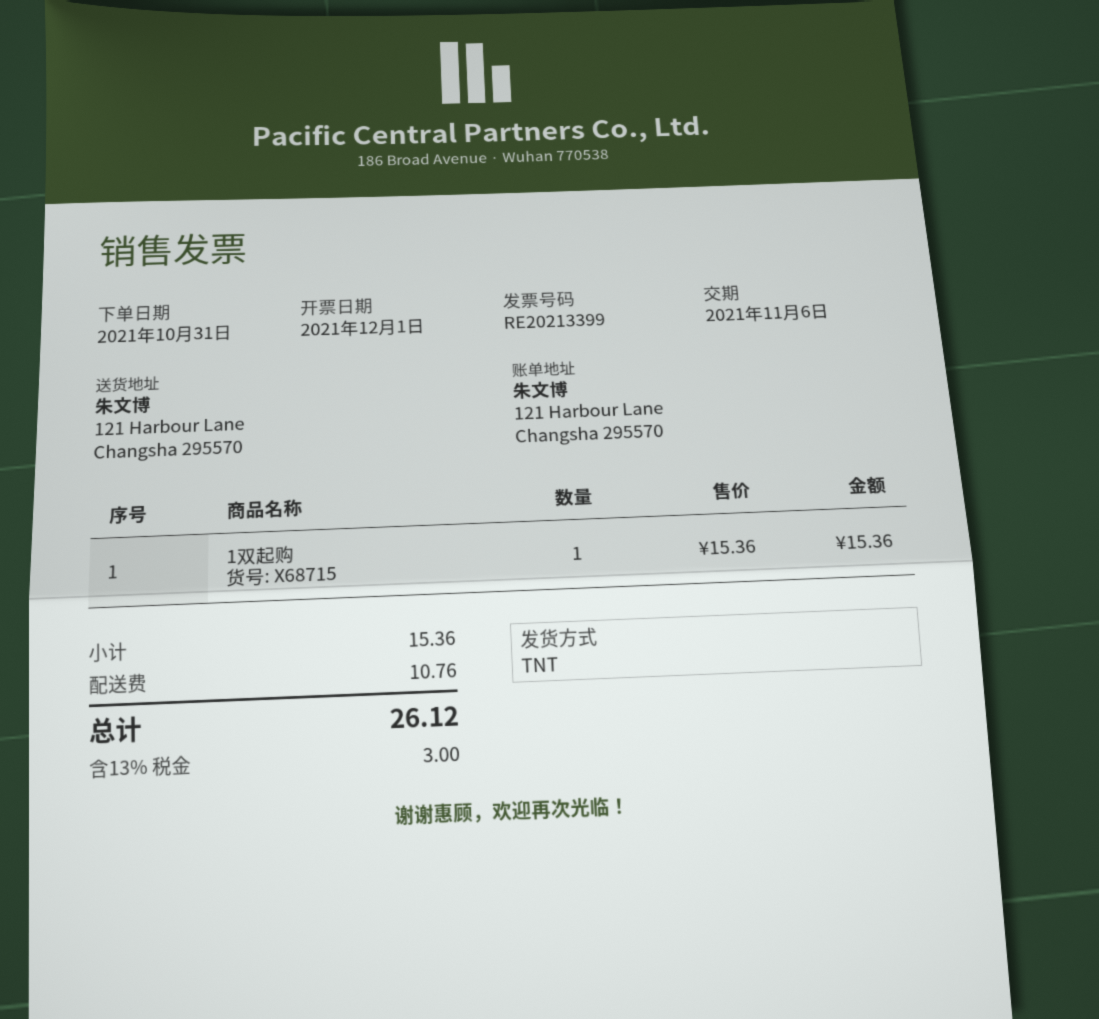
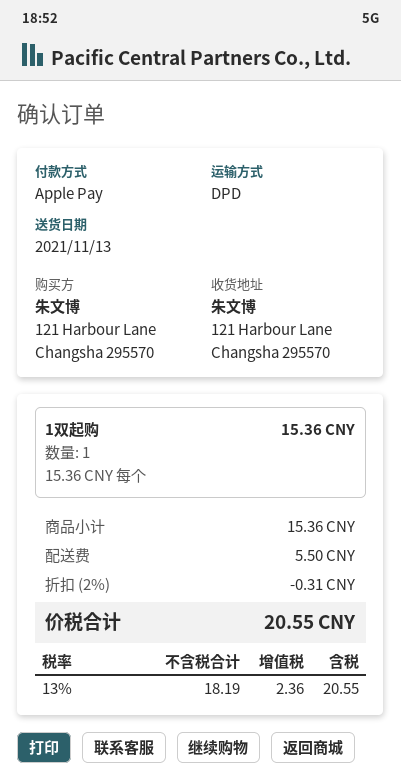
delivery date: 2021-11-06 -> 2021-11-13
shipping method: TNT -> DPD
discount: none -> 2% = 0.31
shipping: 10.76 -> 5.50
tax: 13% = 3.00 -> 13% = 2.36
total: 26.12 -> 20.55

